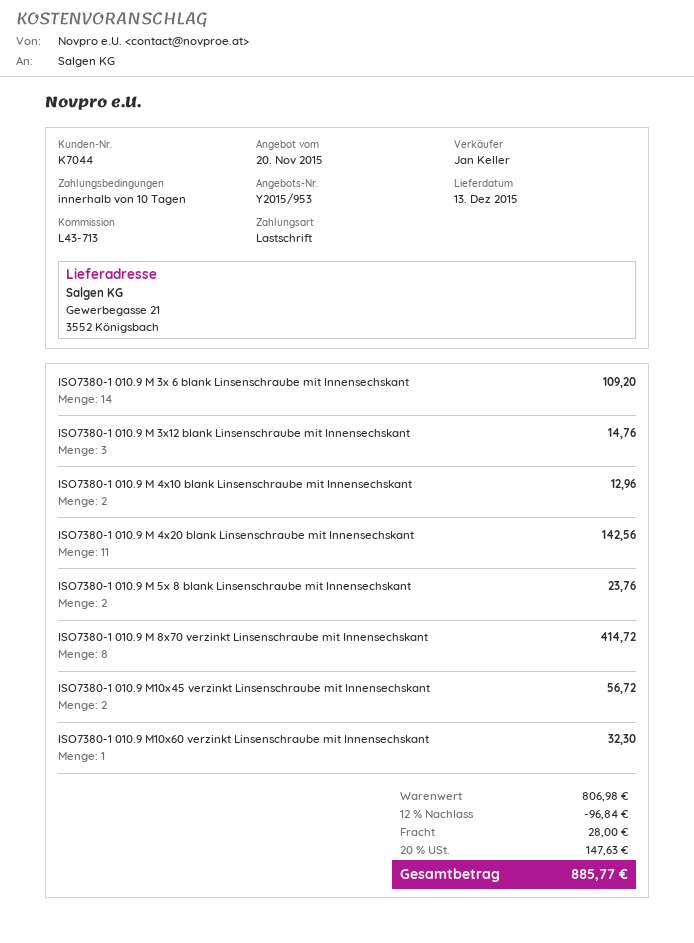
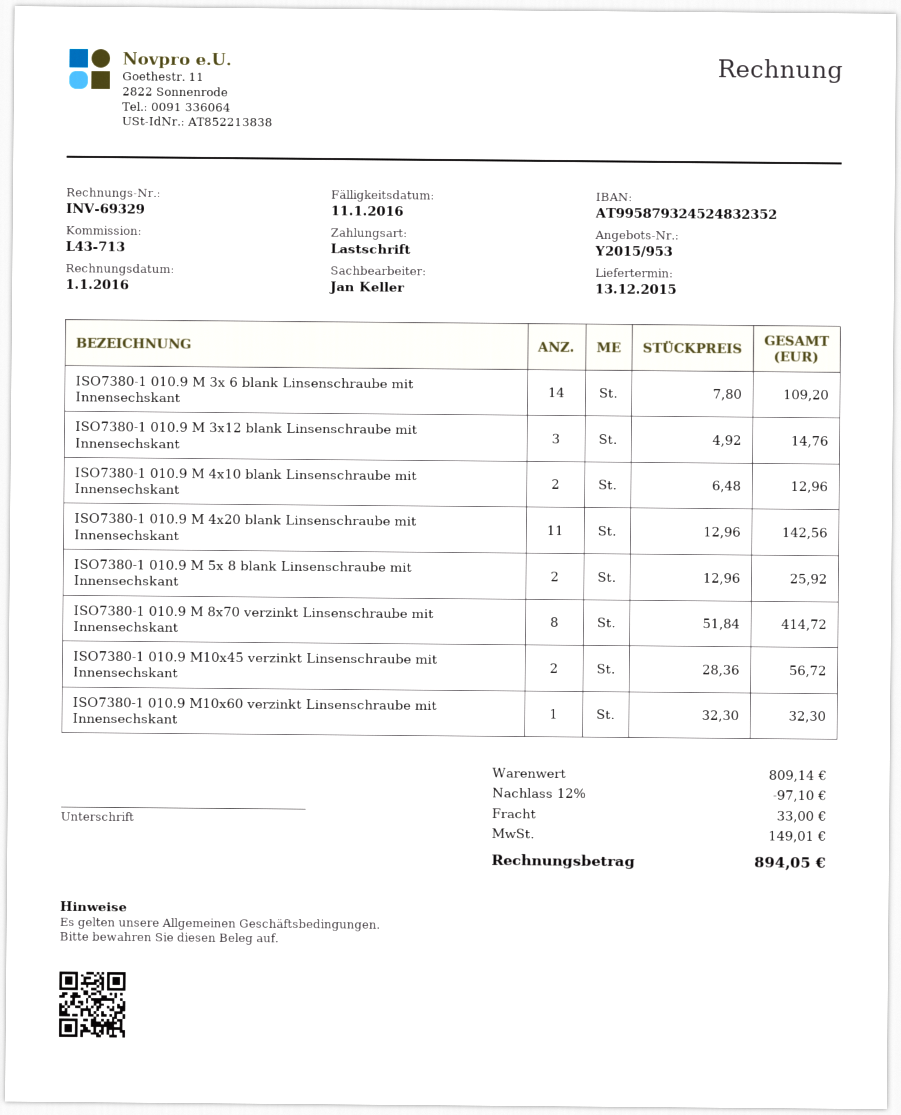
ISO7380-1 010.9 M 5x 8 blank Linsenschraube mit Innensechskant: 2 for 23.76 -> 2 for 25.92
subtotal: 806.98 -> 809.14
discount: 12% = 96.84 -> 12% = 97.10
shipping: 28.00 -> 33.00
tax: 147.63 -> 149.01
total: 885.77 -> 894.05

